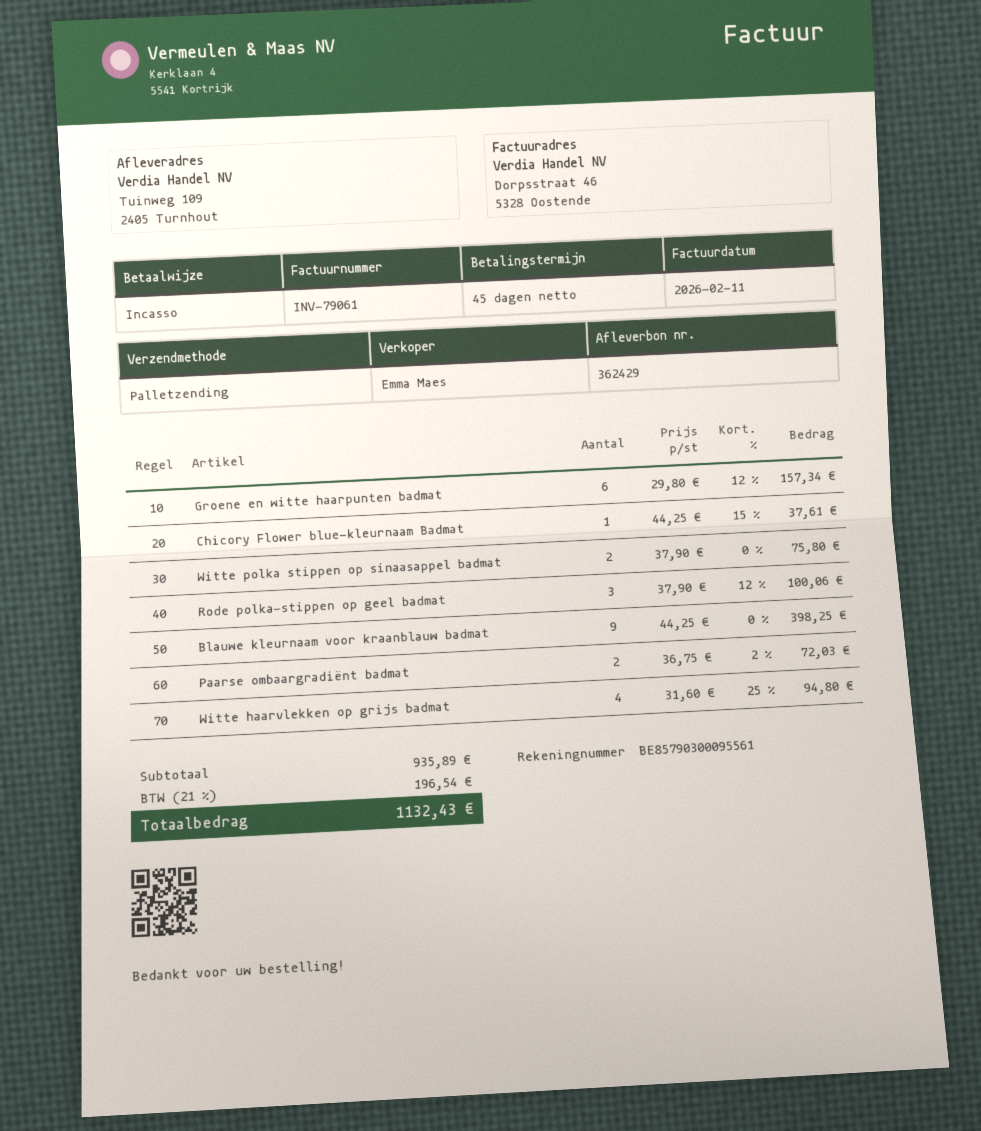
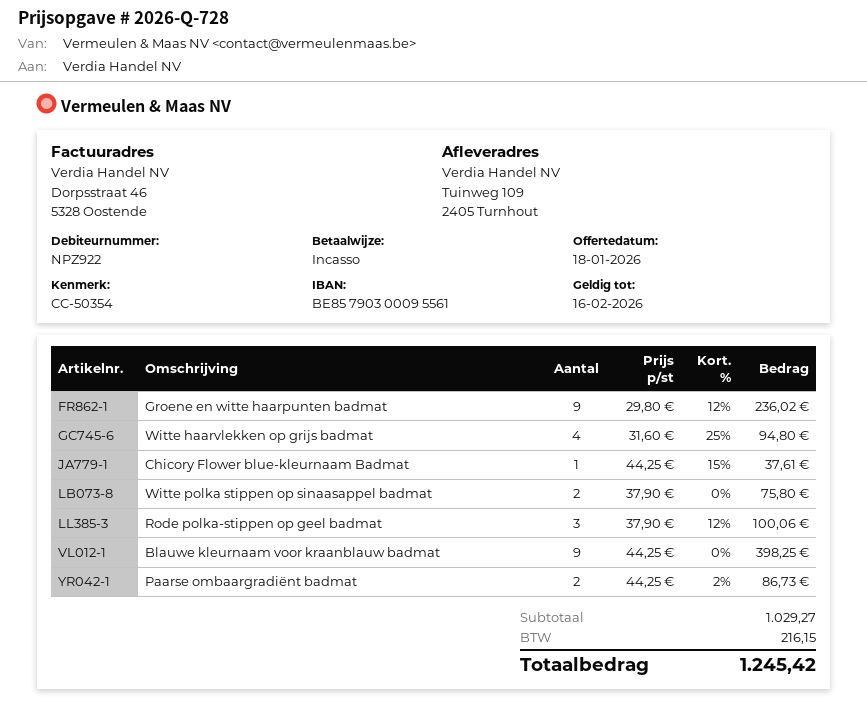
Groene en witte haarpunten badmat: 6 x 29.80 - 12% = 157.34 -> 9 x 29.80 - 12% = 236.02
Paarse ombaargradiënt badmat: 2 x 36.75 - 2% = 72.03 -> 2 x 44.25 - 2% = 86.73
subtotal: 935.89 -> 1029.27
tax: 196.54 -> 216.15
total: 1132.43 -> 1245.42

